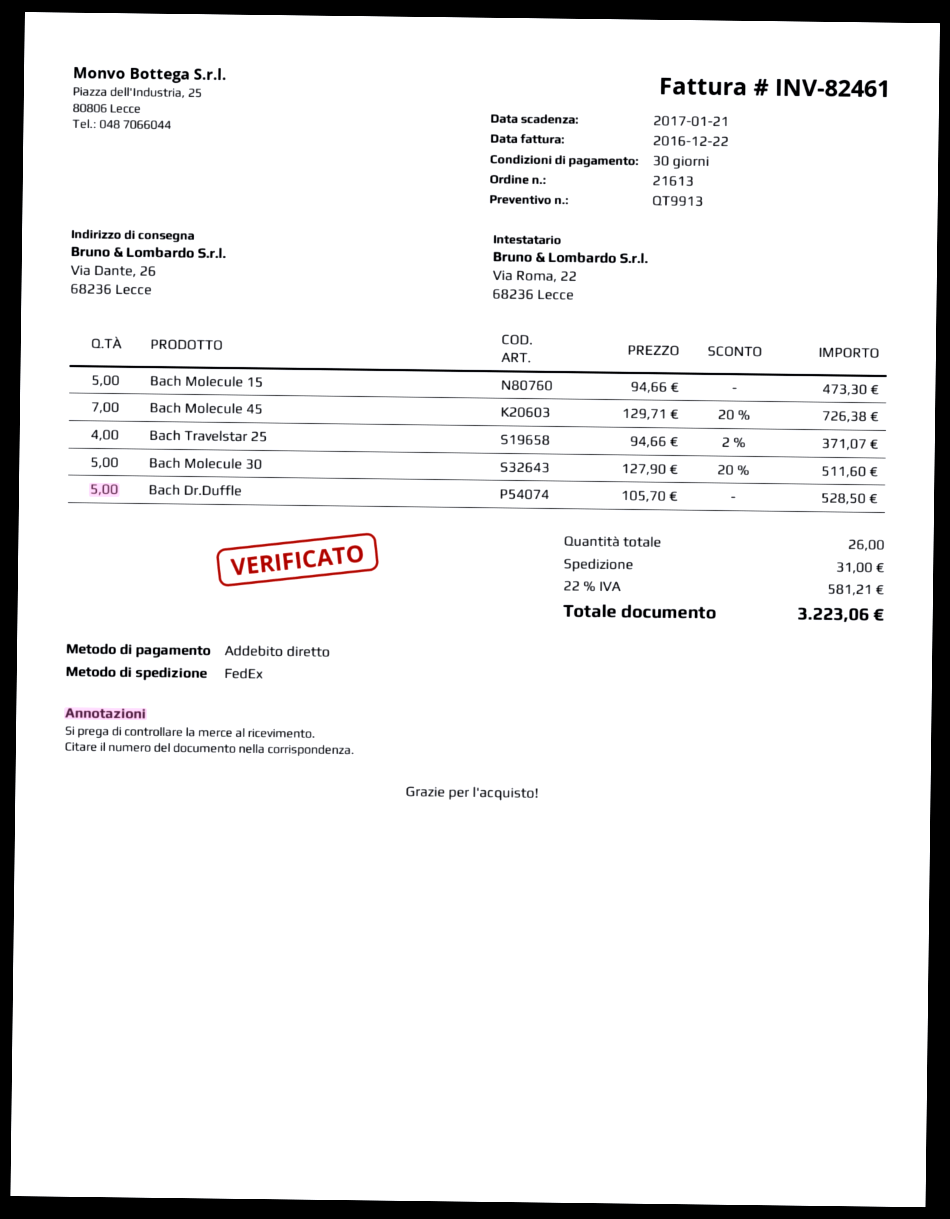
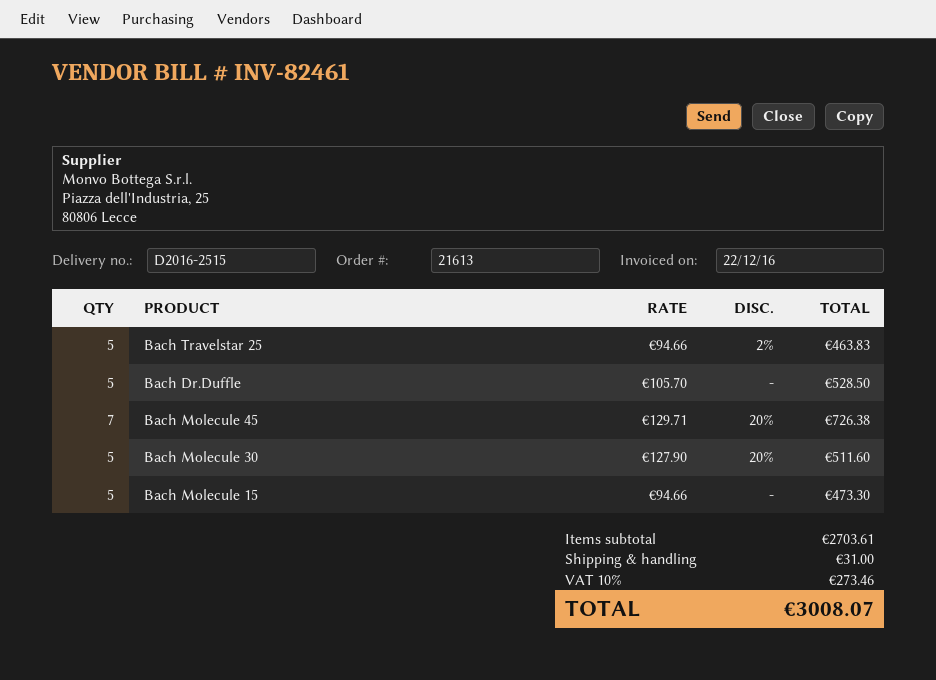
Bach Travelstar 25: 4 x 94.66 - 2% = 371.07 -> 5 x 94.66 - 2% = 463.83
tax: 22% = 581.21 -> 10% = 273.46
total: 3223.06 -> 3008.07

